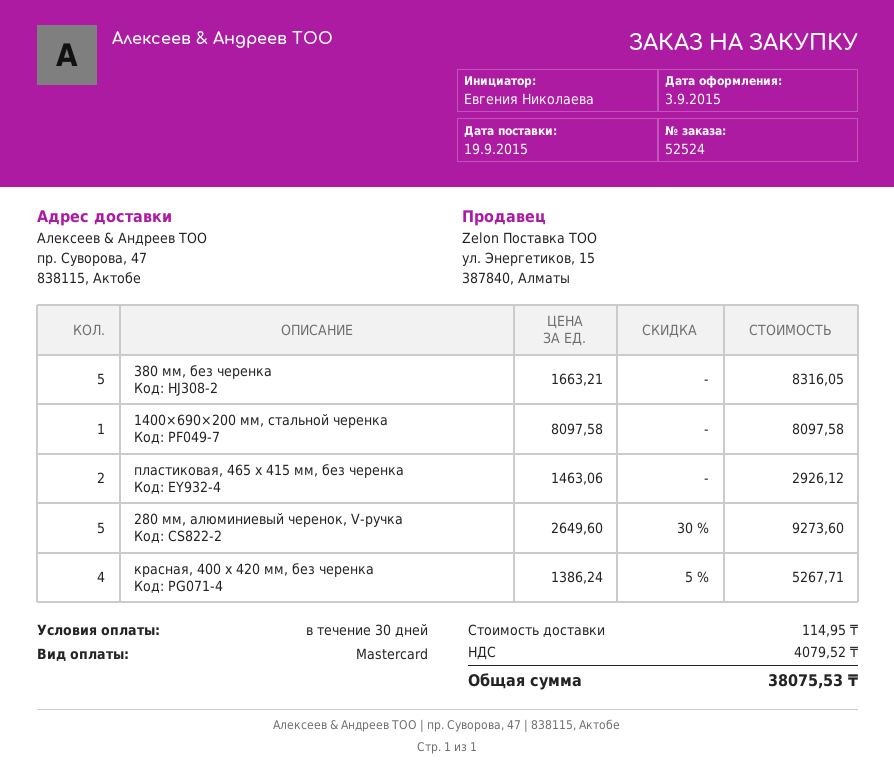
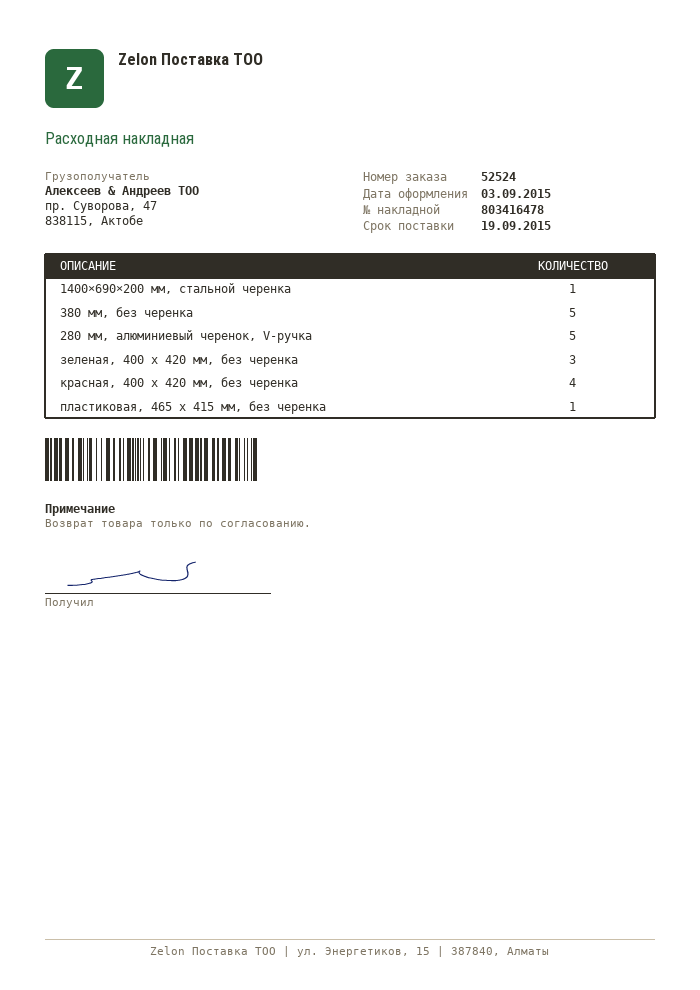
пластиковая, 465 х 415 мм, без черенка: 2 -> 1
зеленая, 400 х 420 мм, без черенка: none -> 3

